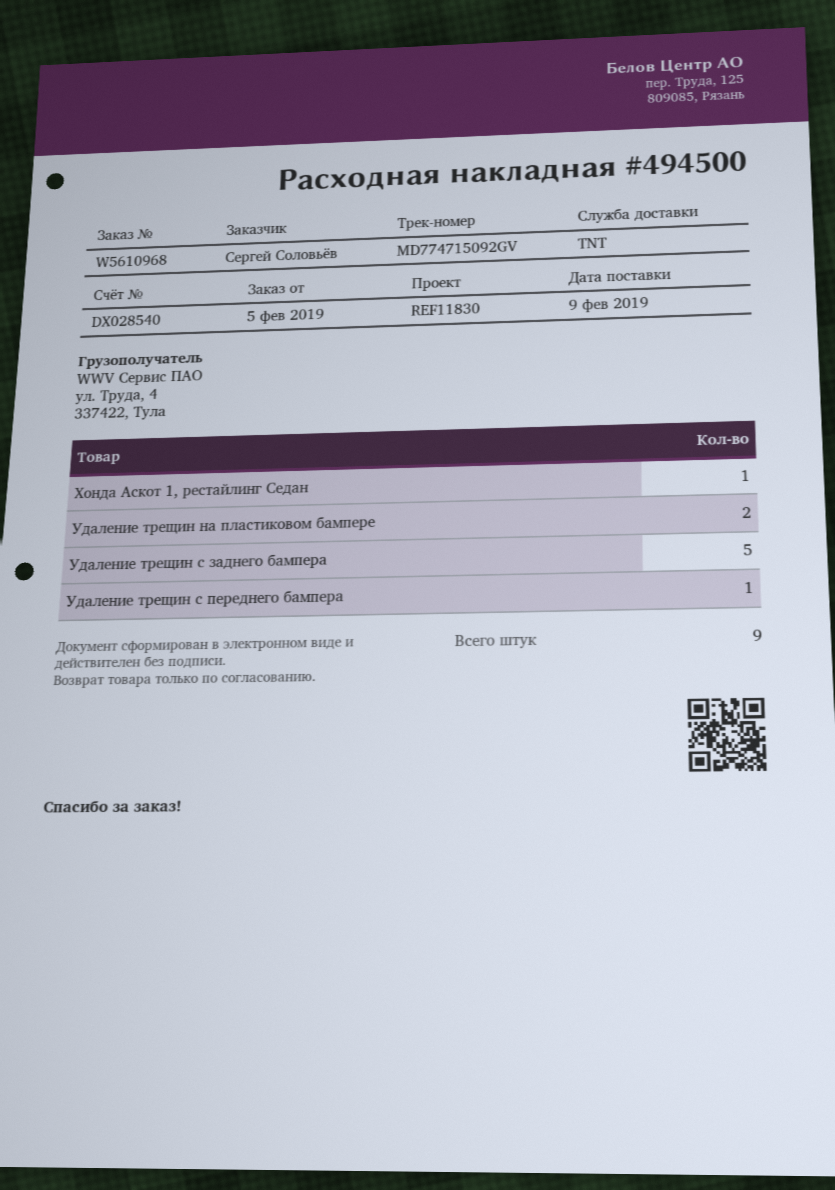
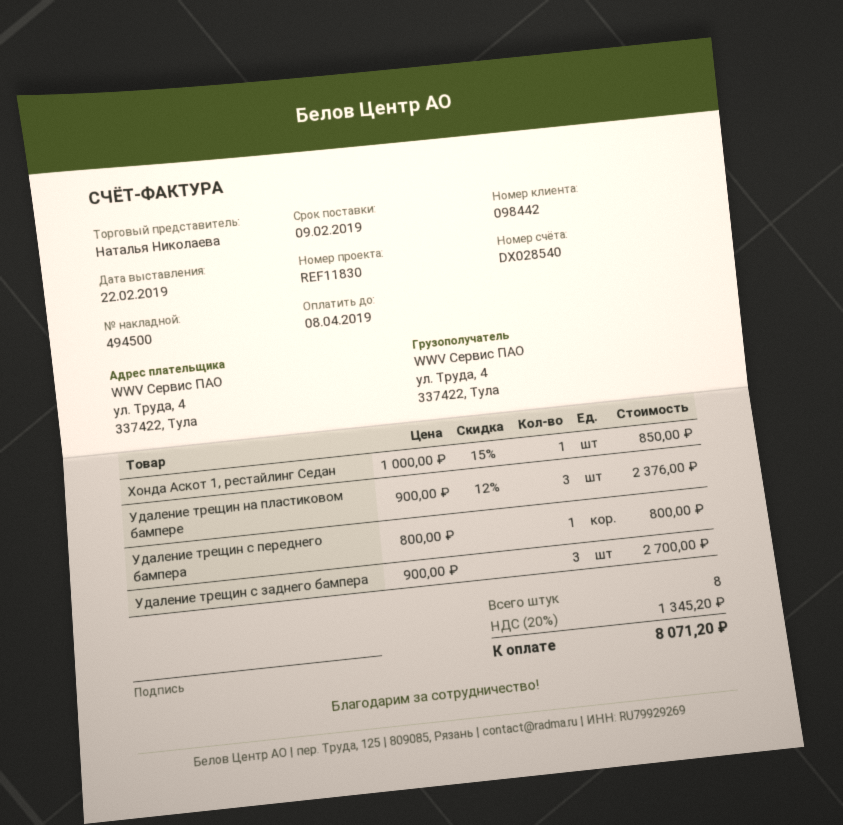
Удаление трещин на пластиковом бампере: 2 -> 3
Удаление трещин с заднего бампера: 5 -> 3
total quantity: 9 -> 8

